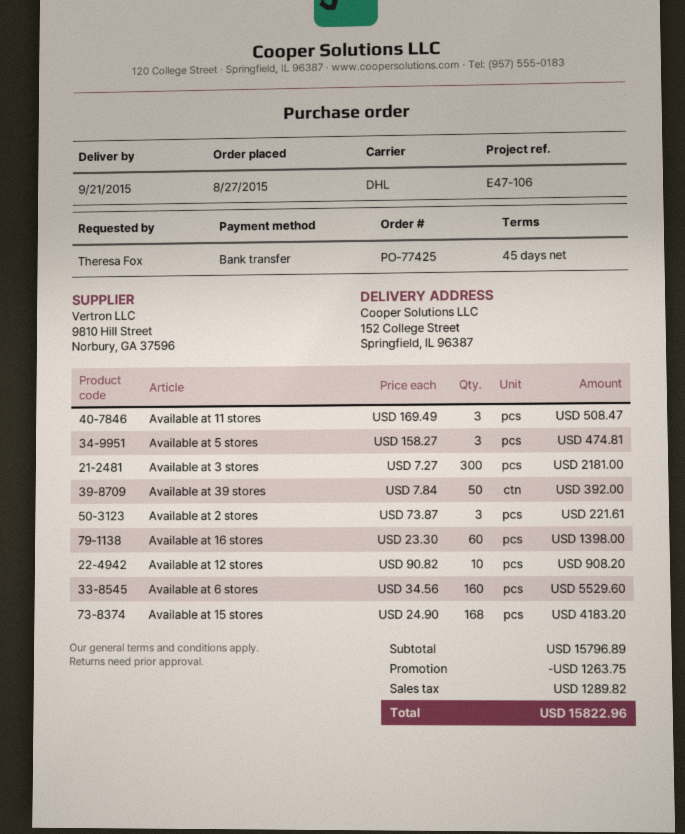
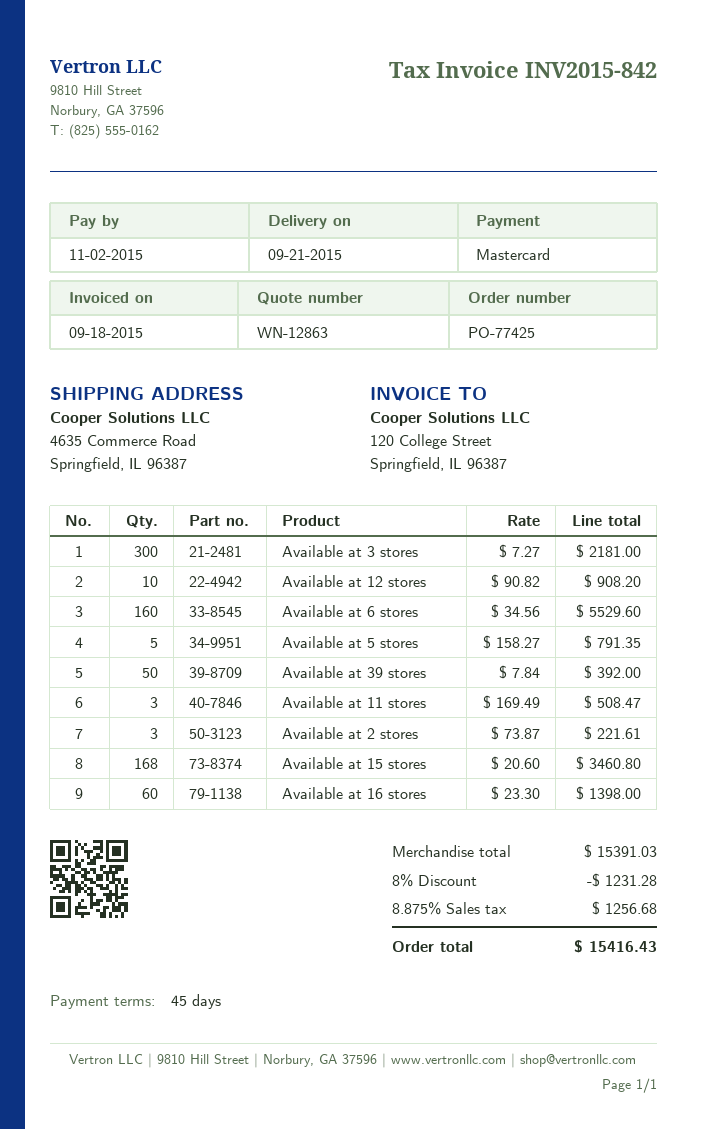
payment method: bank transfer -> Mastercard
ship to: 152 College Street, Springfield, IL 96387 -> 4635 Commerce Road, Springfield, IL 96387
Available at 5 stores: 3 x 158.27 = 474.81 -> 5 x 158.27 = 791.35
Available at 15 stores: 168 x 24.90 = 4183.20 -> 168 x 20.60 = 3460.80
subtotal: 15796.89 -> 15391.03
discount: 1263.75 -> 1231.28
tax: 1289.82 -> 1256.68
total: 15822.96 -> 15416.43

